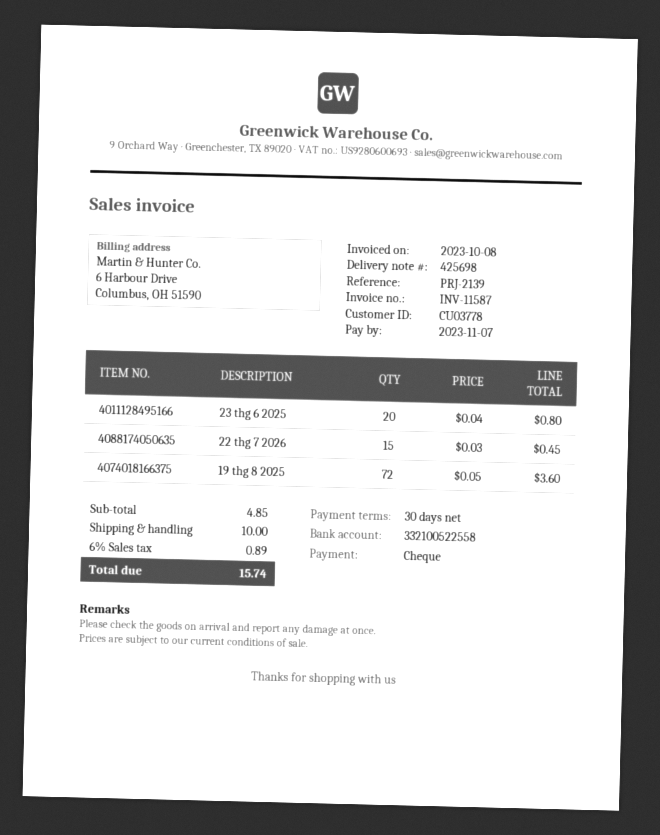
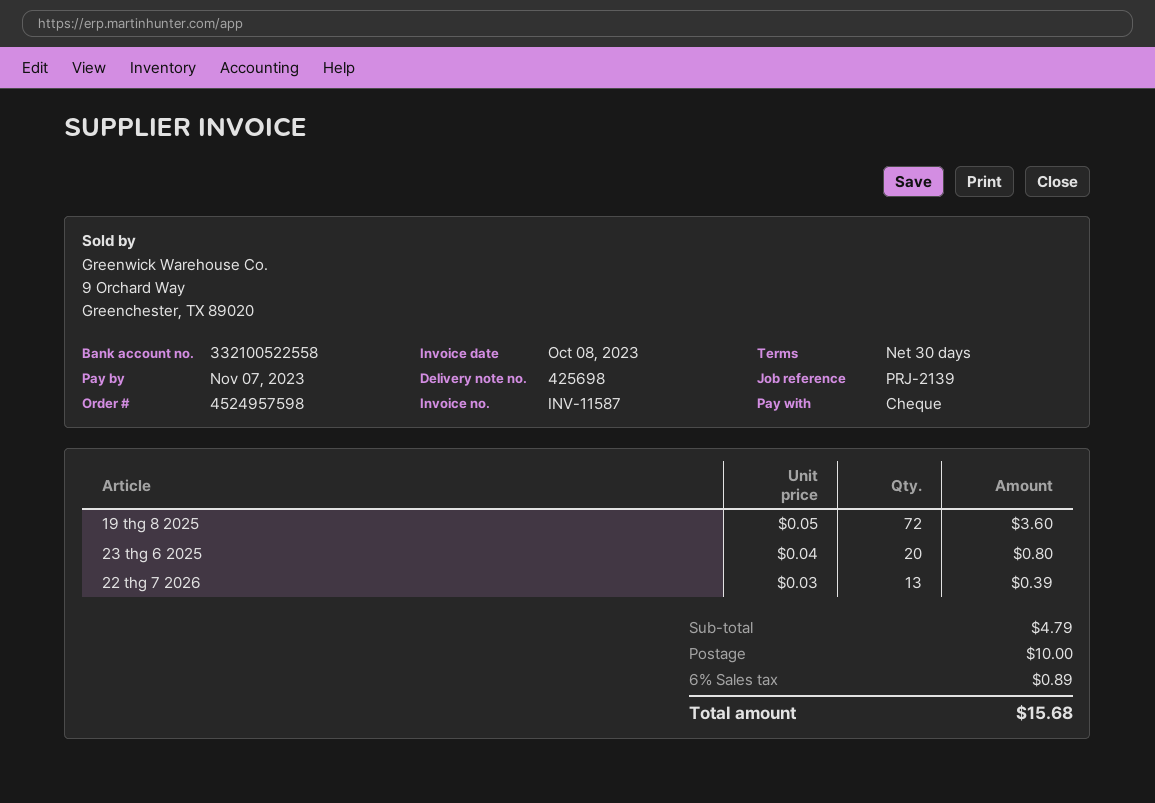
22 thg 7 2026: 15 x 0.03 = 0.45 -> 13 x 0.03 = 0.39
subtotal: 4.85 -> 4.79
total: 15.74 -> 15.68

